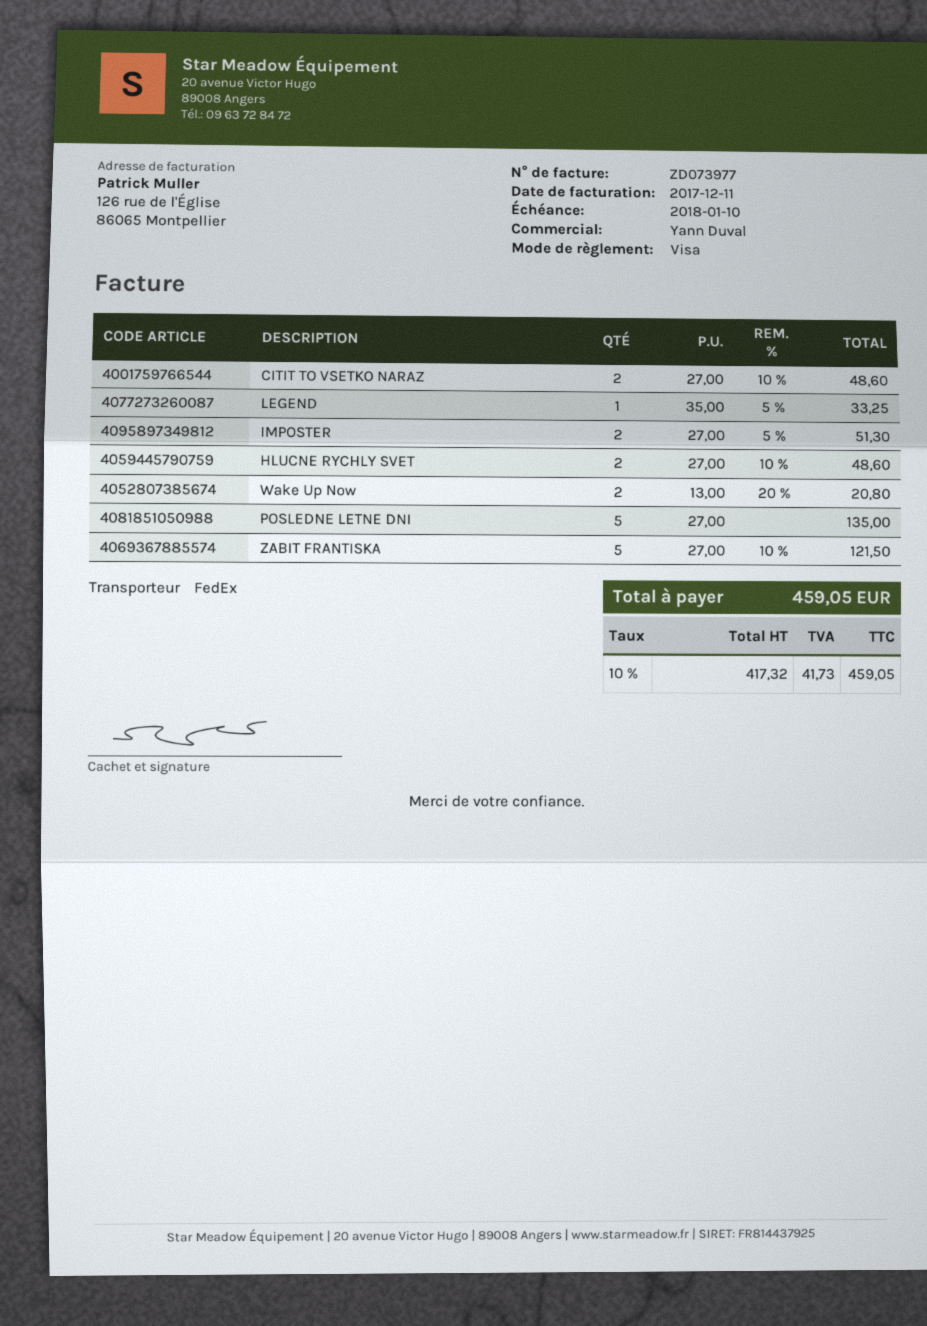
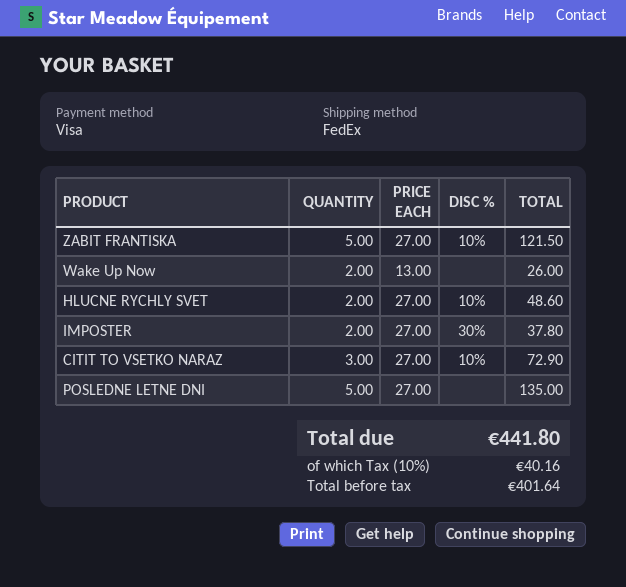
CITIT TO VSETKO NARAZ: 2 x 27.00 - 10% = 48.60 -> 3 x 27.00 - 10% = 72.90
LEGEND: 1 x 35.00 - 5% = 33.25 -> none
IMPOSTER: 2 x 27.00 - 5% = 51.30 -> 2 x 27.00 - 30% = 37.80
Wake Up Now: 2 x 13.00 - 20% = 20.80 -> 2 x 13.00 = 26.00
net: 417.32 -> 401.64
tax: 10% = 41.73 -> 10% = 40.16
total: 459.05 -> 441.80

